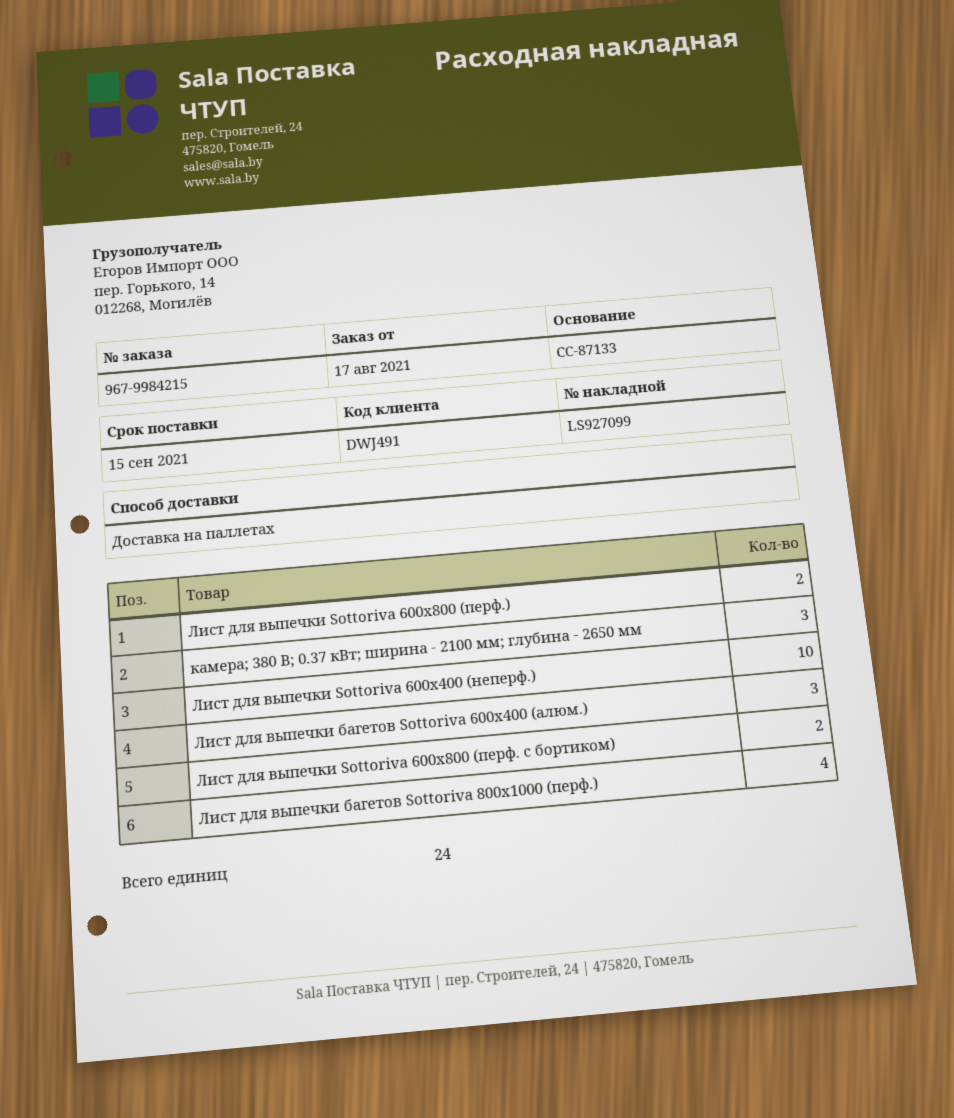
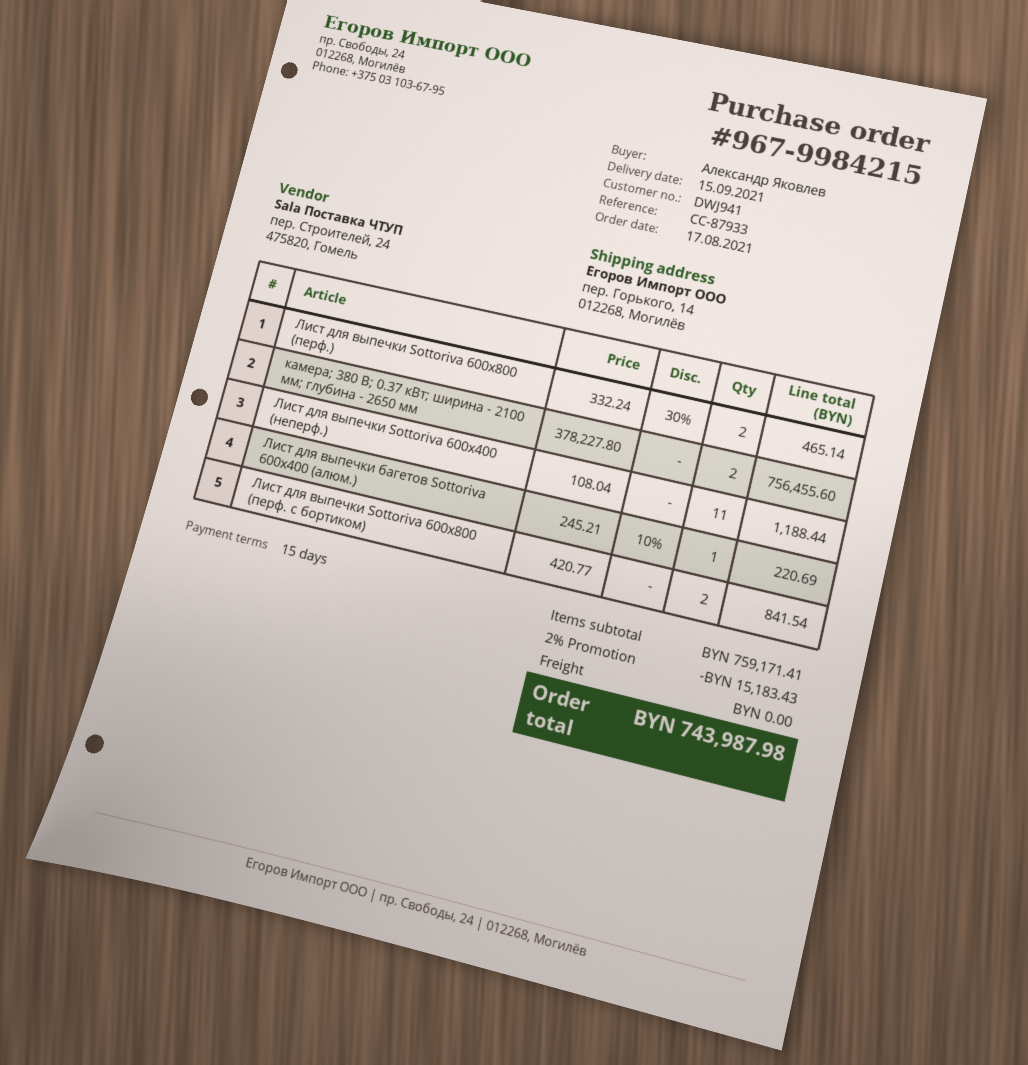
customer number: DWJ491 -> DWJ941
reference: CC-87133 -> CC-87933
камера; 380 В; 0.37 кВт; ширина - 2100 мм; глубина - 2650 мм: 3 -> 2
Лист для выпечки Sottoriva 600x400 (неперф.): 10 -> 11
Лист для выпечки багетов Sottoriva 600x400 (алюм.): 3 -> 1
Лист для выпечки багетов Sottoriva 800x1000 (перф.): 4 -> none

